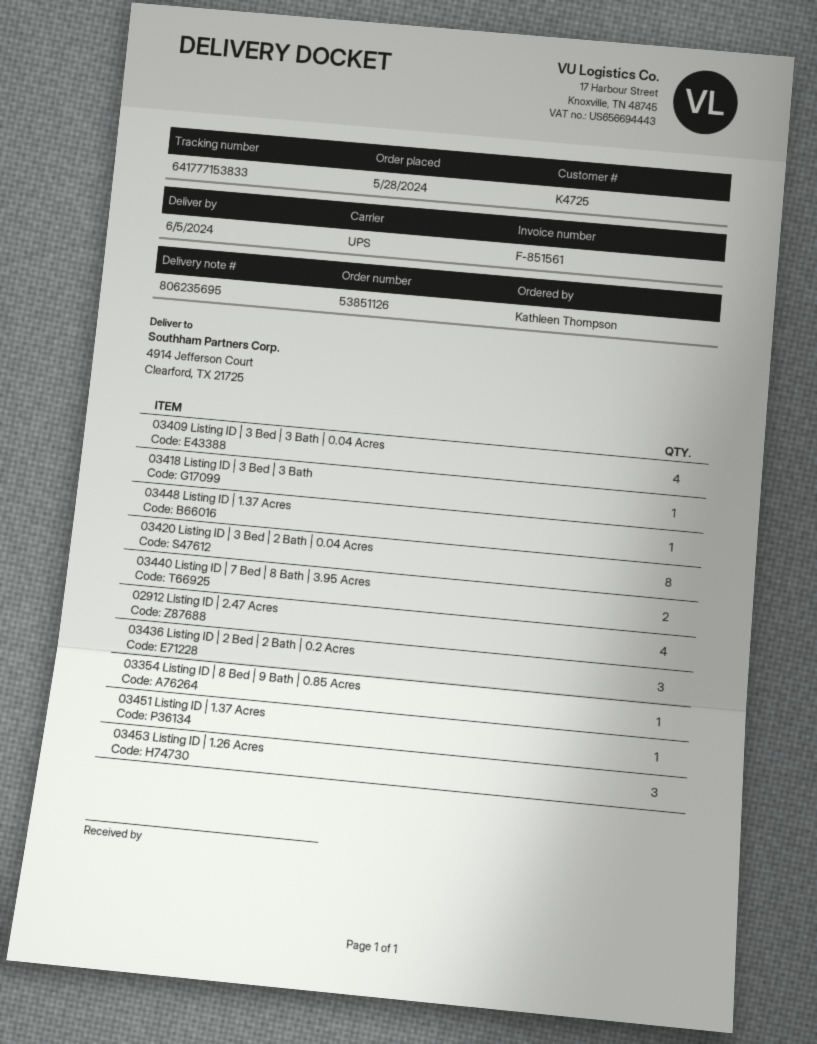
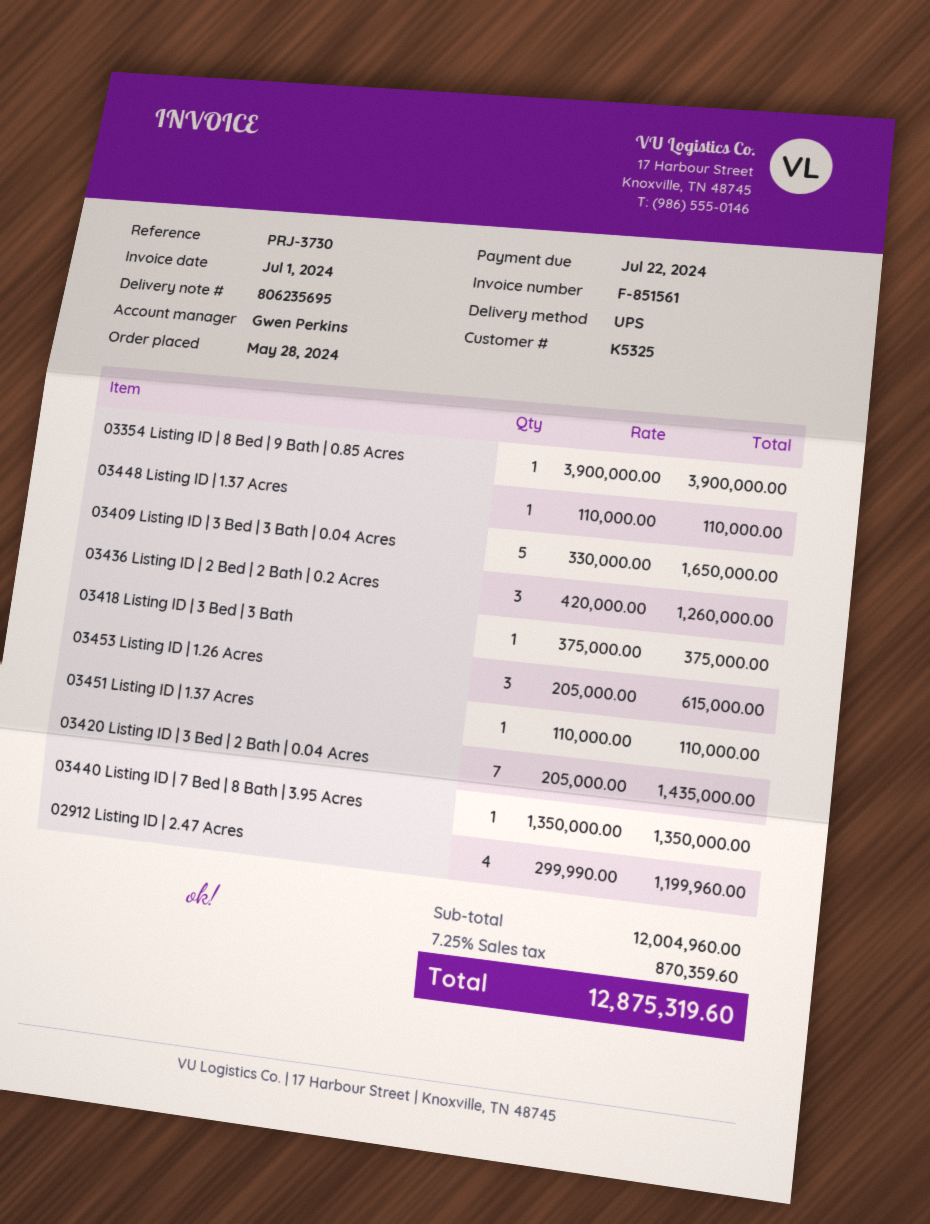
customer number: K4725 -> K5325
03409 Listing ID | 3 Bed | 3 Bath | 0.04 Acres: 4 -> 5
03420 Listing ID | 3 Bed | 2 Bath | 0.04 Acres: 8 -> 7
03440 Listing ID | 7 Bed | 8 Bath | 3.95 Acres: 2 -> 1

